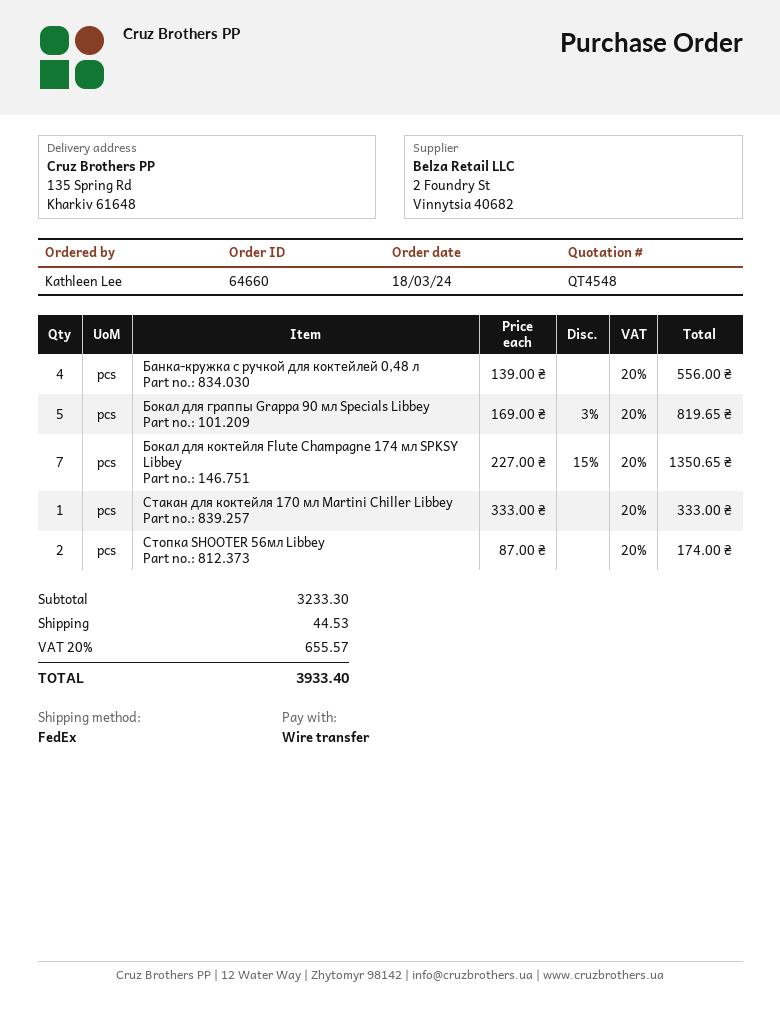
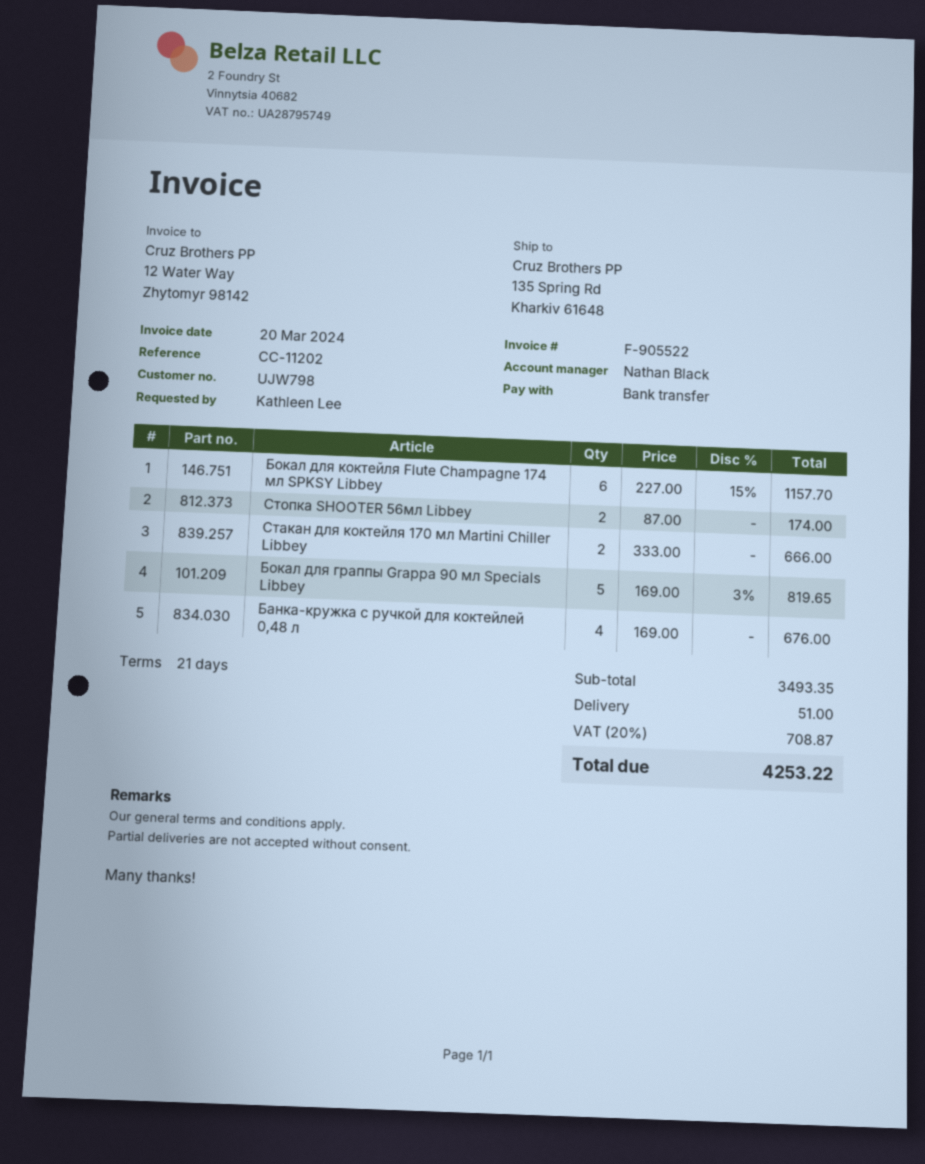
Банка-кружка c ручкой для коктейлей 0,48 л: 4 x 139.00 = 556.00 -> 4 x 169.00 = 676.00
Бокал для коктейля Flute Champagne 174 мл SPKSY Libbey: 7 x 227.00 - 15% = 1350.65 -> 6 x 227.00 - 15% = 1157.70
Стакан для коктейля 170 мл Martini Chiller Libbey: 1 x 333.00 = 333.00 -> 2 x 333.00 = 666.00
subtotal: 3233.30 -> 3493.35
shipping: 44.53 -> 51.00
tax: 20% = 655.57 -> 20% = 708.87
total: 3933.40 -> 4253.22

